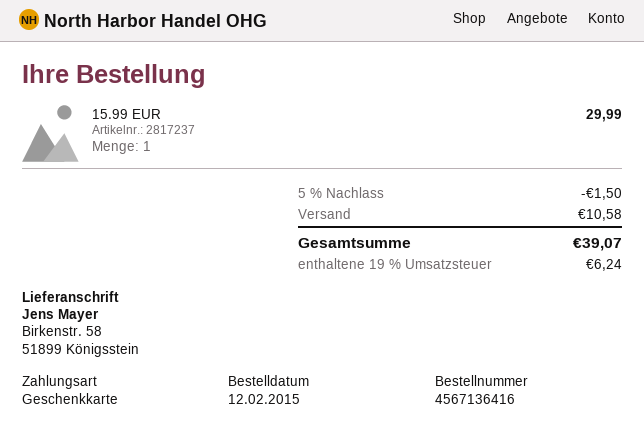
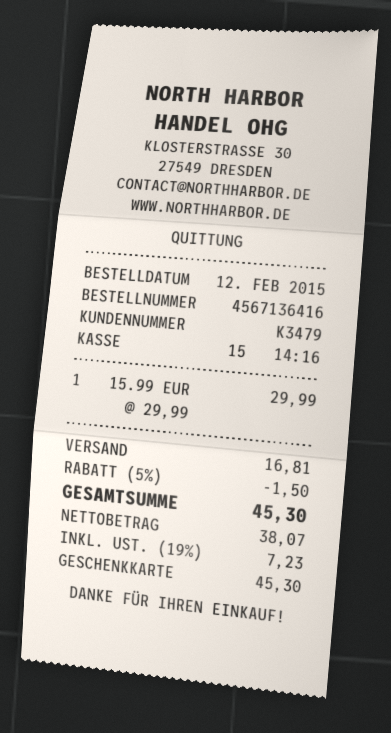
shipping: 10.58 -> 16.81
tax: 19% = 6.24 -> 19% = 7.23
total: 39.07 -> 45.30

